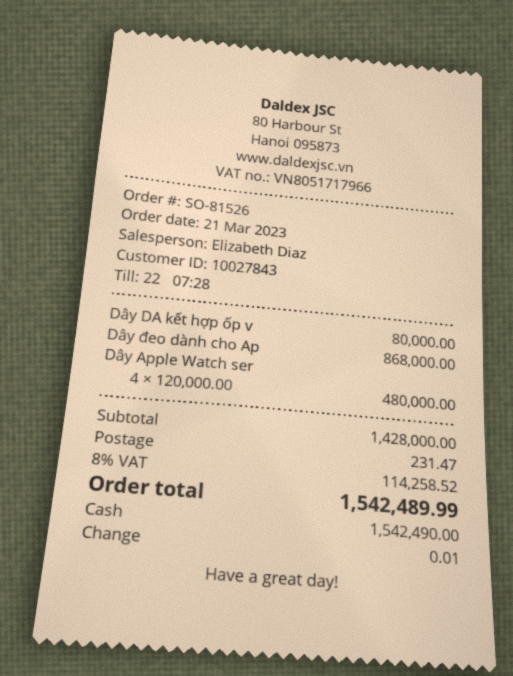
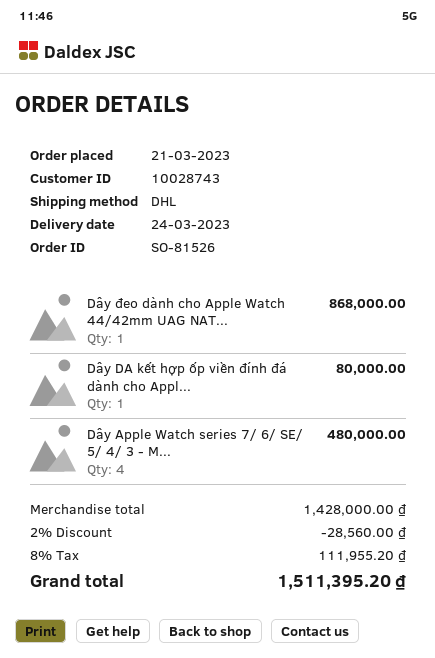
customer number: 10027843 -> 10028743
discount: none -> 2% = 28560.00
shipping: 231.47 -> none
tax: 8% = 114258.52 -> 8% = 111955.20
total: 1542489.99 -> 1511395.20

